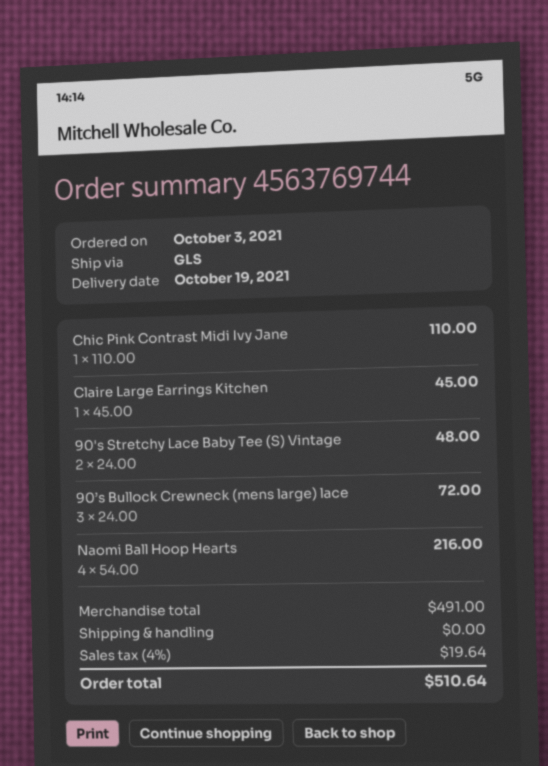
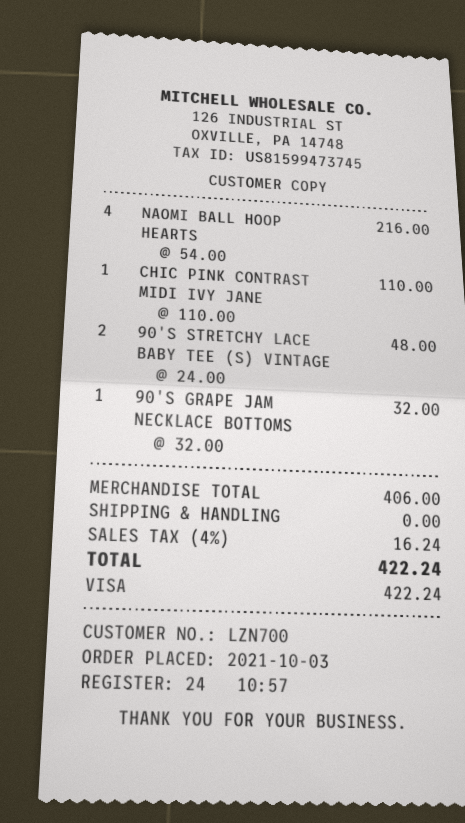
Claire Large Earrings Kitchen: 1 x 45.00 = 45.00 -> none
90’s Bullock Crewneck (mens large) lace: 3 x 24.00 = 72.00 -> none
90'S GRAPE JAM NECKLACE BOTTOMS: none -> 1 x 32.00 = 32.00
subtotal: 491.00 -> 406.00
tax: 4% = 19.64 -> 4% = 16.24
total: 510.64 -> 422.24

